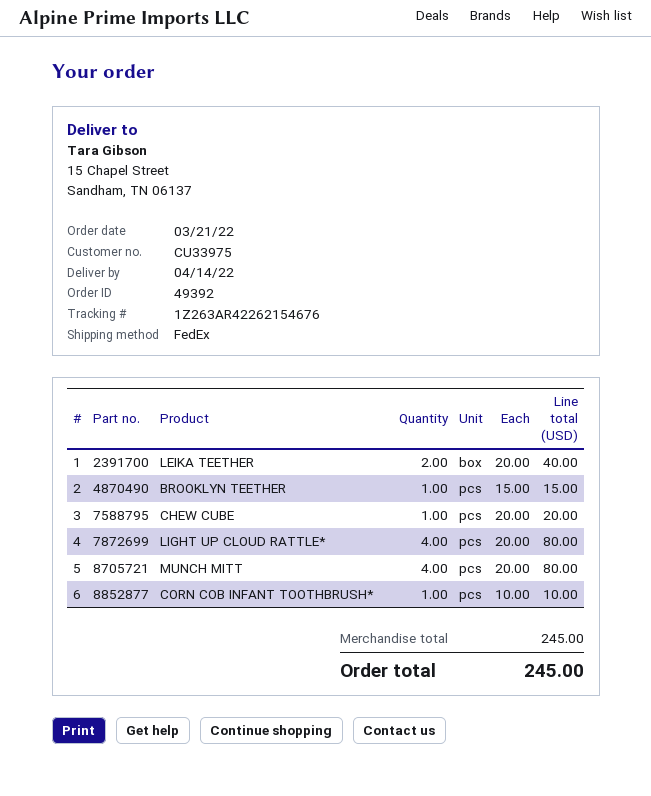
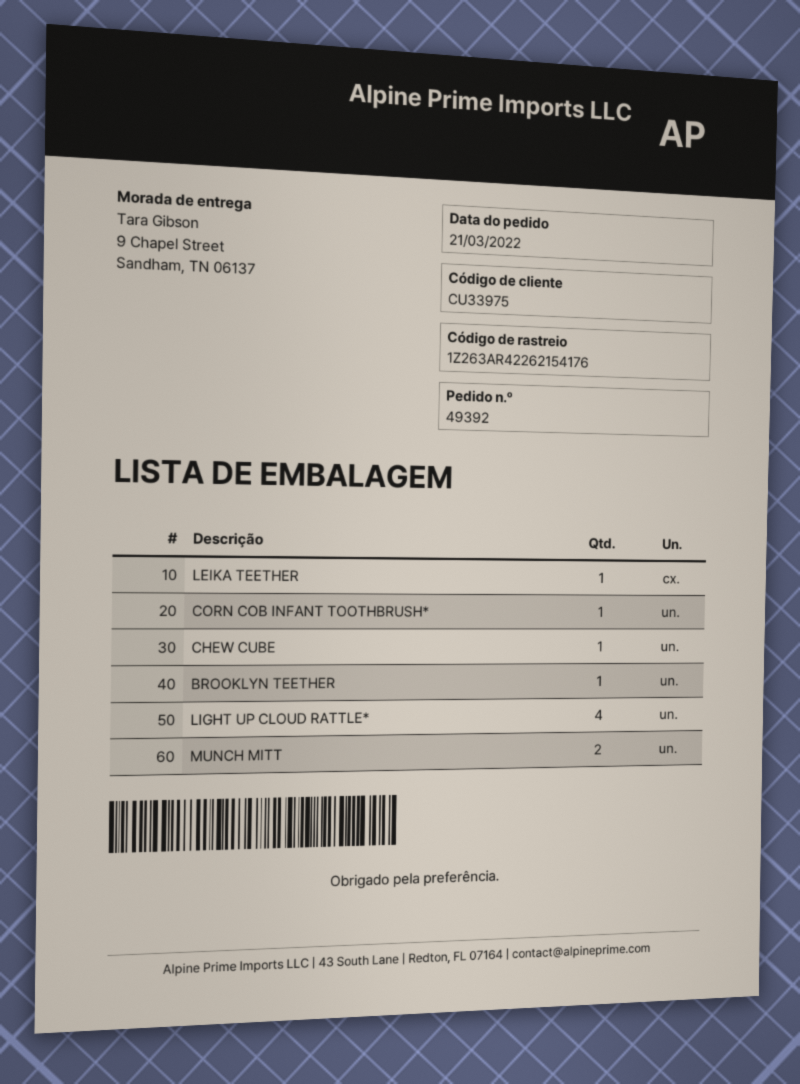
tracking number: 1Z263AR42262154676 -> 1Z263AR42262154176
ship to: 15 Chapel Street, Sandham, TN 06137 -> 9 Chapel Street, Sandham, TN 06137
LEIKA TEETHER: 2 -> 1
MUNCH MITT: 4 -> 2

